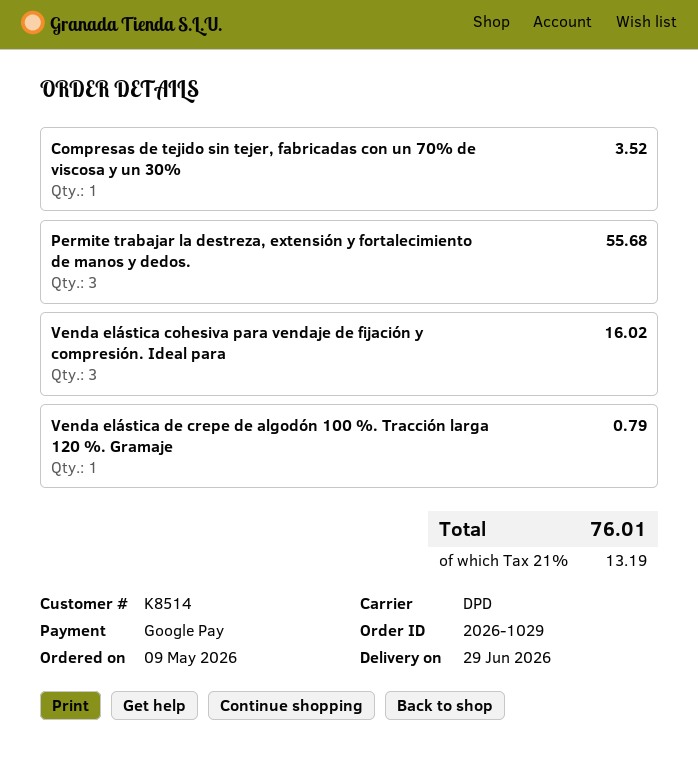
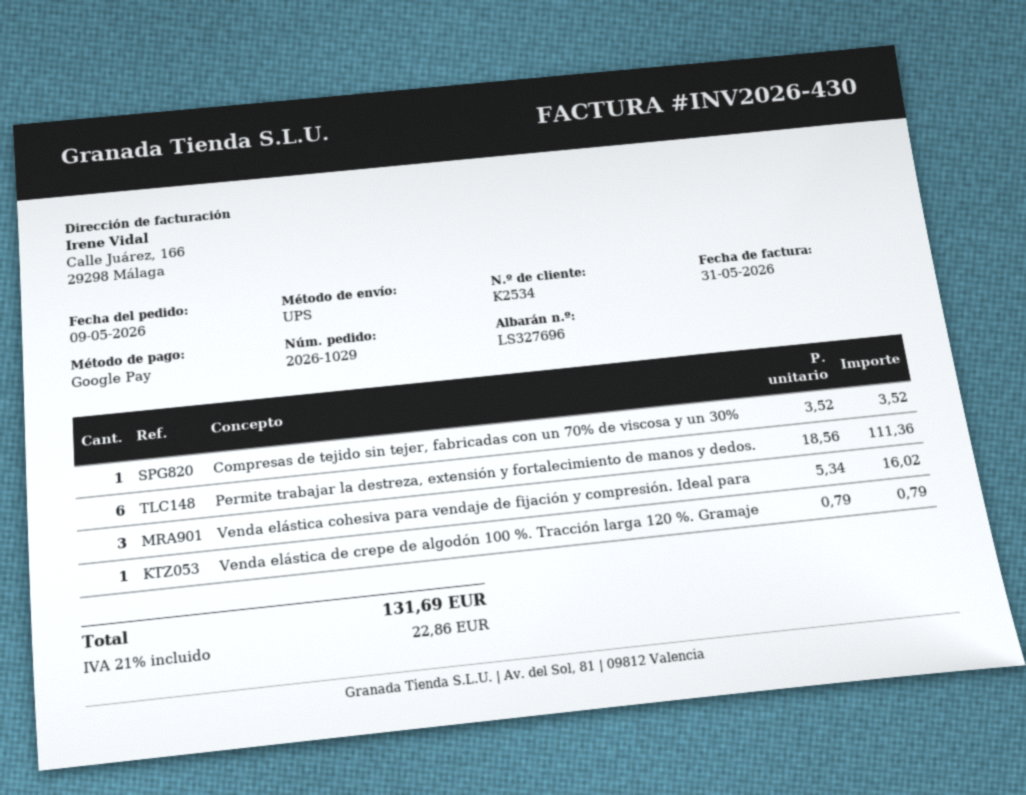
customer number: K8514 -> K2534
shipping method: DPD -> UPS
Permite trabajar la destreza, extensión y fortalecimiento de manos y dedos.: 3 for 55.68 -> 6 for 111.36
tax: 21% = 13.19 -> 21% = 22.86
total: 76.01 -> 131.69

